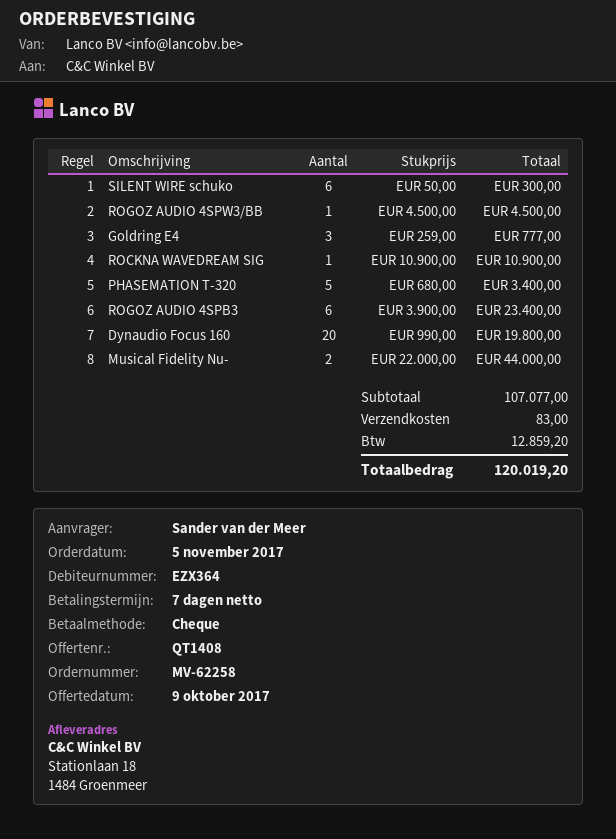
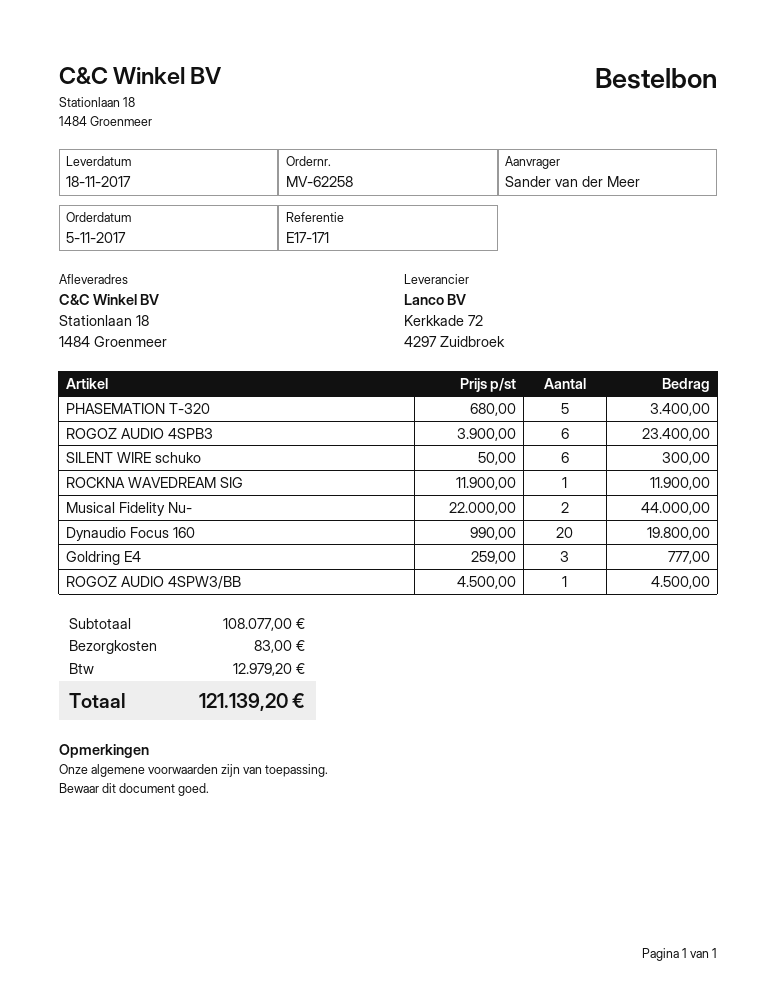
ROCKNA WAVEDREAM SIG: 1 x 10900.00 = 10900.00 -> 1 x 11900.00 = 11900.00
subtotal: 107077.00 -> 108077.00
tax: 12859.20 -> 12979.20
total: 120019.20 -> 121139.20

